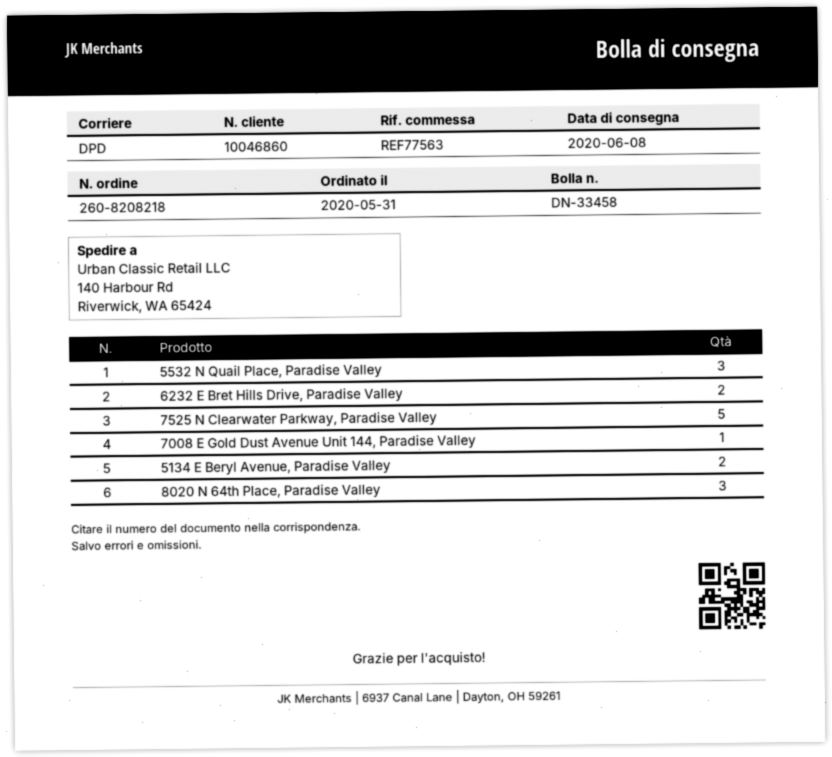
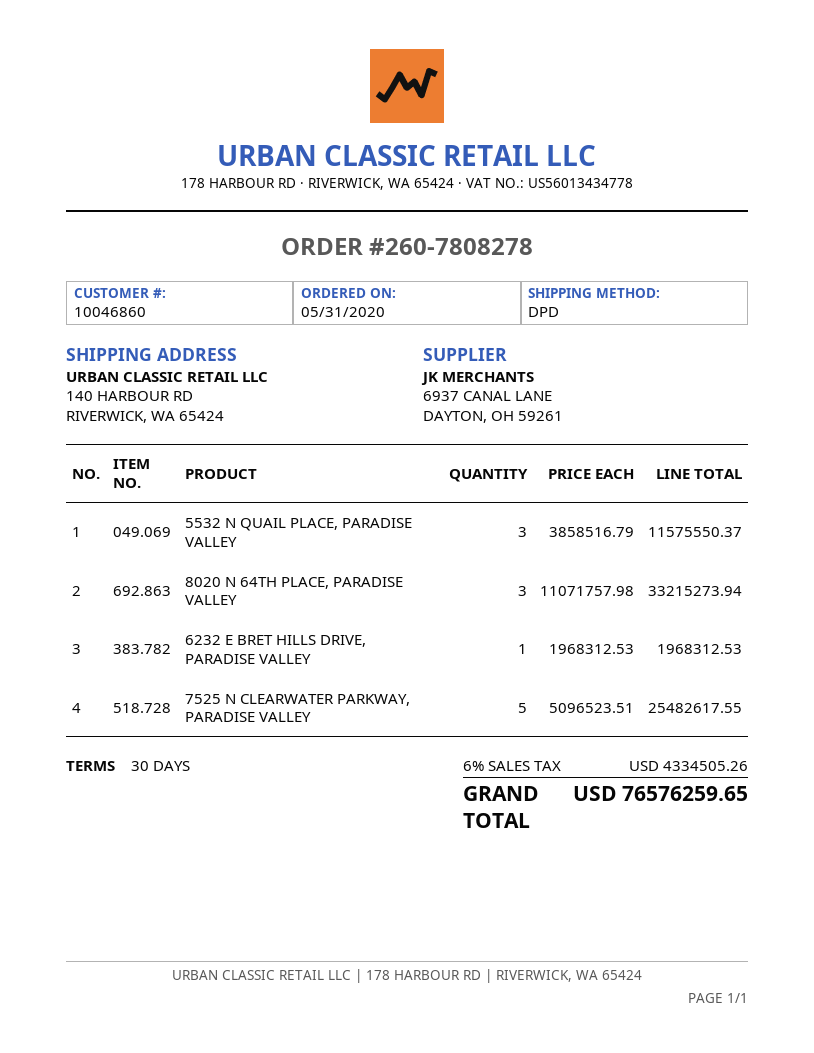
order number: 260-8208218 -> 260-7808278
6232 E Bret Hills Drive, Paradise Valley: 2 -> 1
7008 E Gold Dust Avenue Unit 144, Paradise Valley: 1 -> none
5134 E Beryl Avenue, Paradise Valley: 2 -> none

